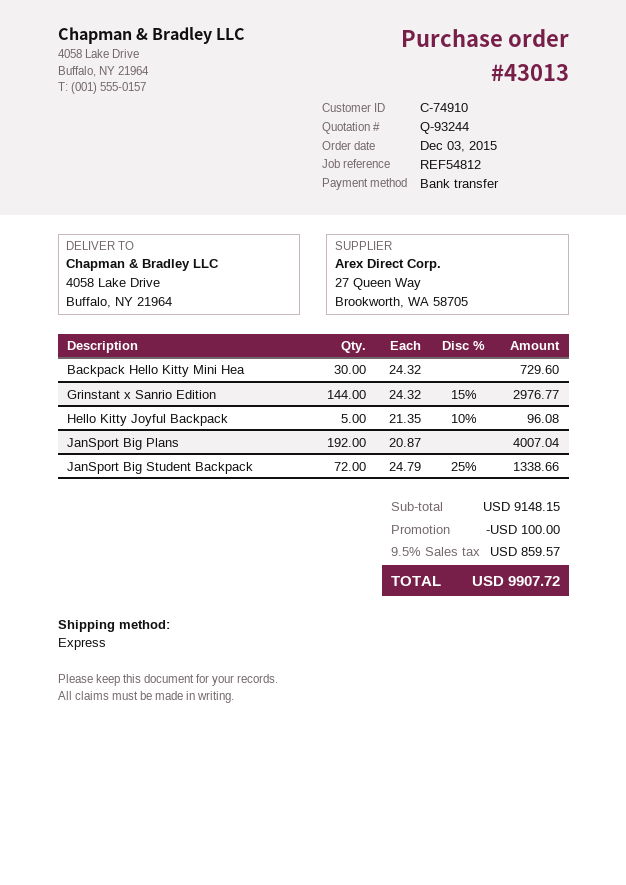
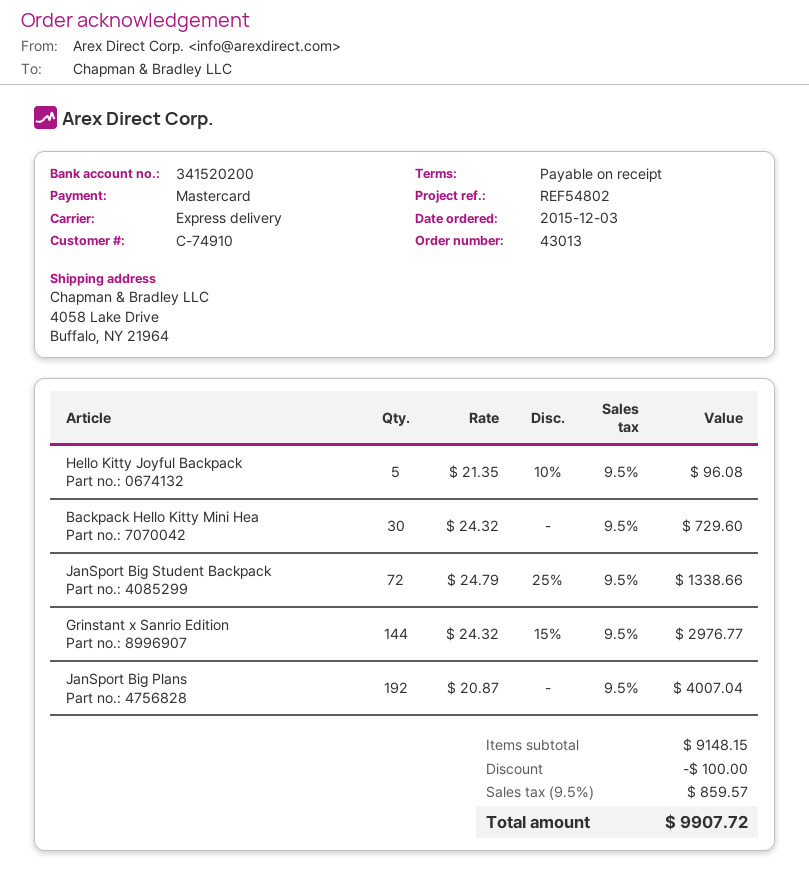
reference: REF54812 -> REF54802
payment method: bank transfer -> Mastercard

